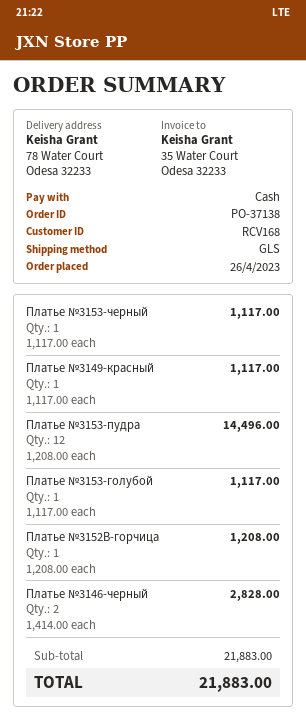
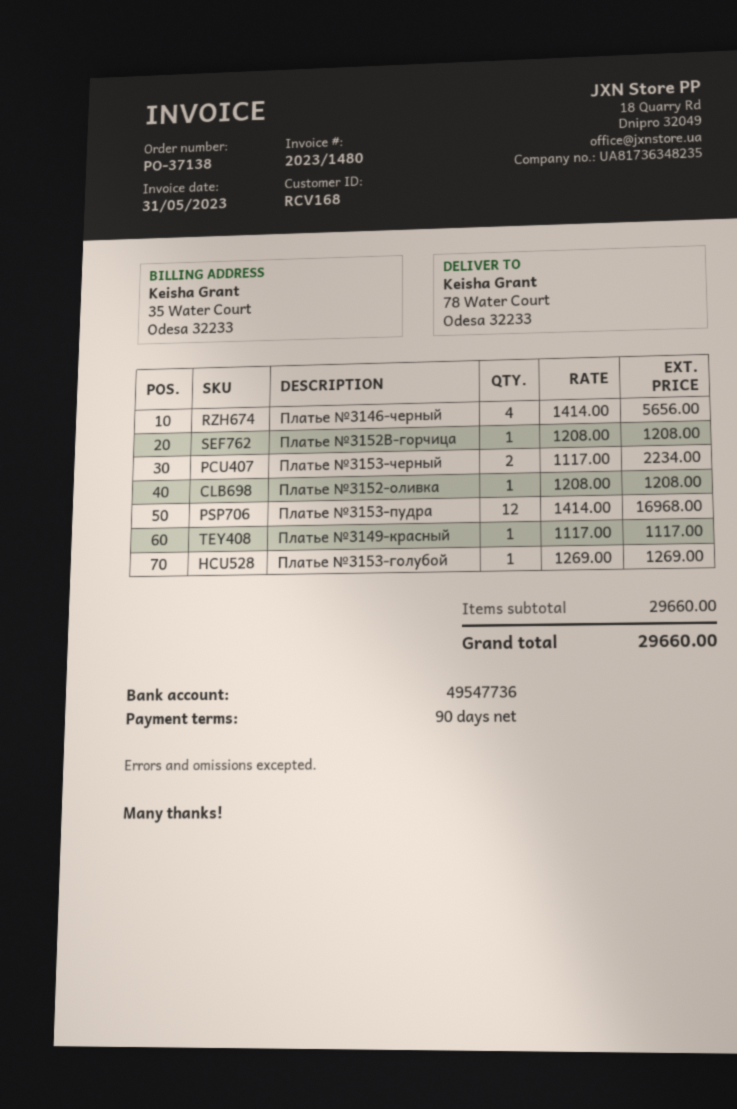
Платье №3153-черный: 1 x 1117.00 = 1117.00 -> 2 x 1117.00 = 2234.00
Платье №3153-пудра: 12 x 1208.00 = 14496.00 -> 12 x 1414.00 = 16968.00
Платье №3153-голубой: 1 x 1117.00 = 1117.00 -> 1 x 1269.00 = 1269.00
Платье №3146-черный: 2 x 1414.00 = 2828.00 -> 4 x 1414.00 = 5656.00
Платье №3152-оливка: none -> 1 x 1208.00 = 1208.00
subtotal: 21883.00 -> 29660.00
total: 21883.00 -> 29660.00

